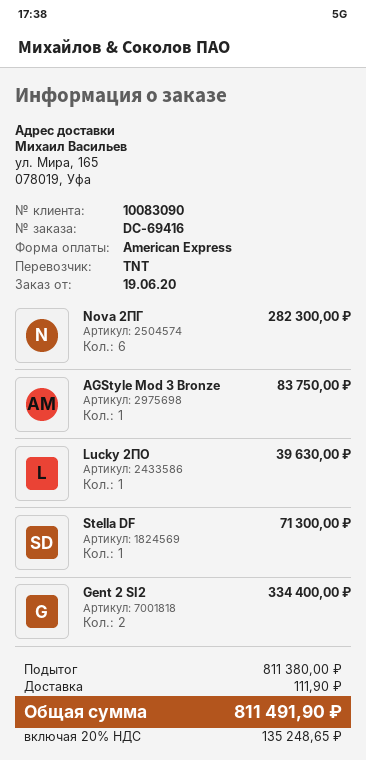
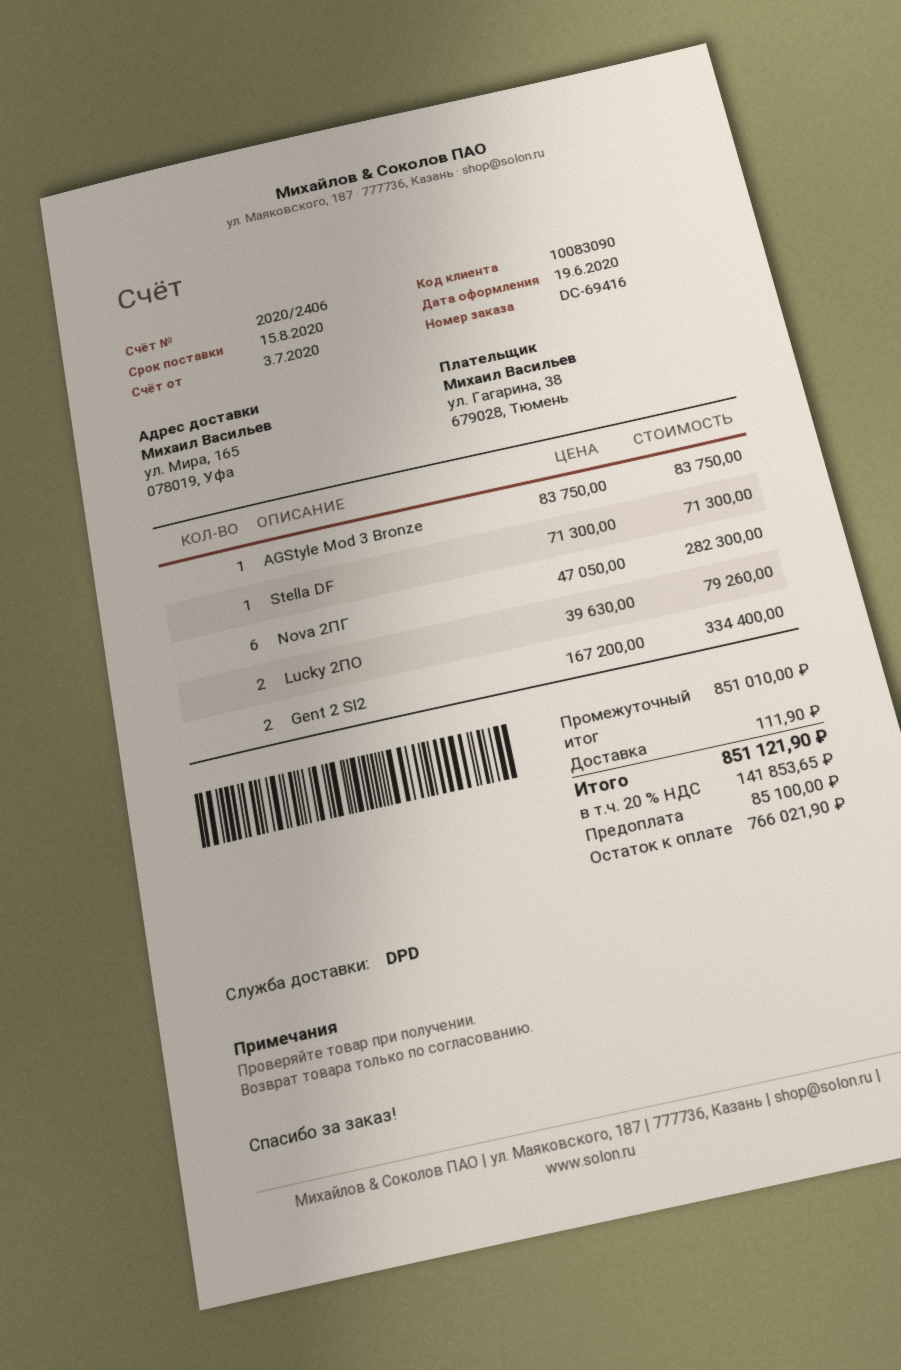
shipping method: TNT -> DPD
Lucky 2ПО: 1 for 39630.00 -> 2 for 79260.00
subtotal: 811380.00 -> 851010.00
tax: 20% = 135248.65 -> 20% = 141853.65
total: 811491.90 -> 851121.90

